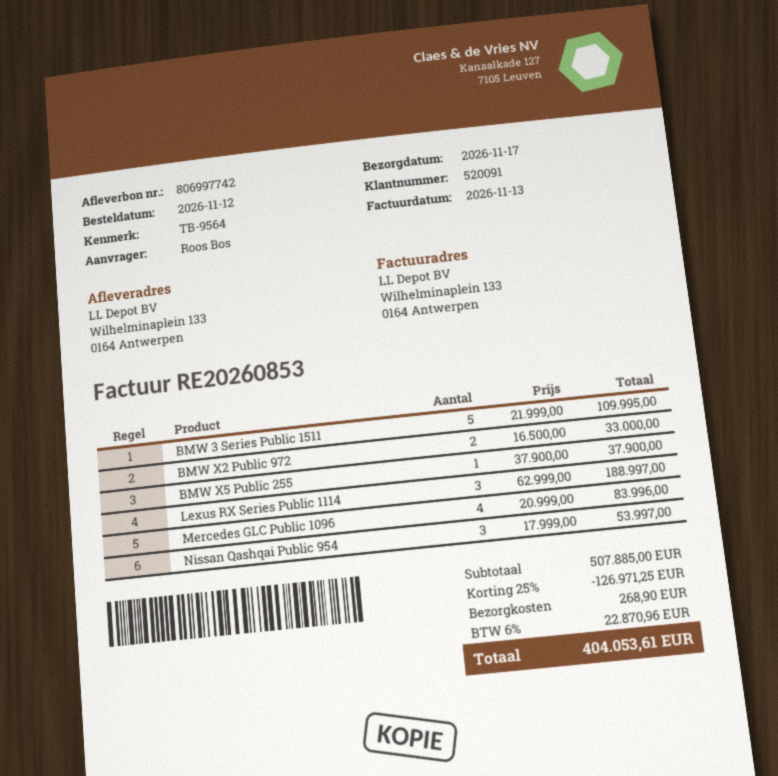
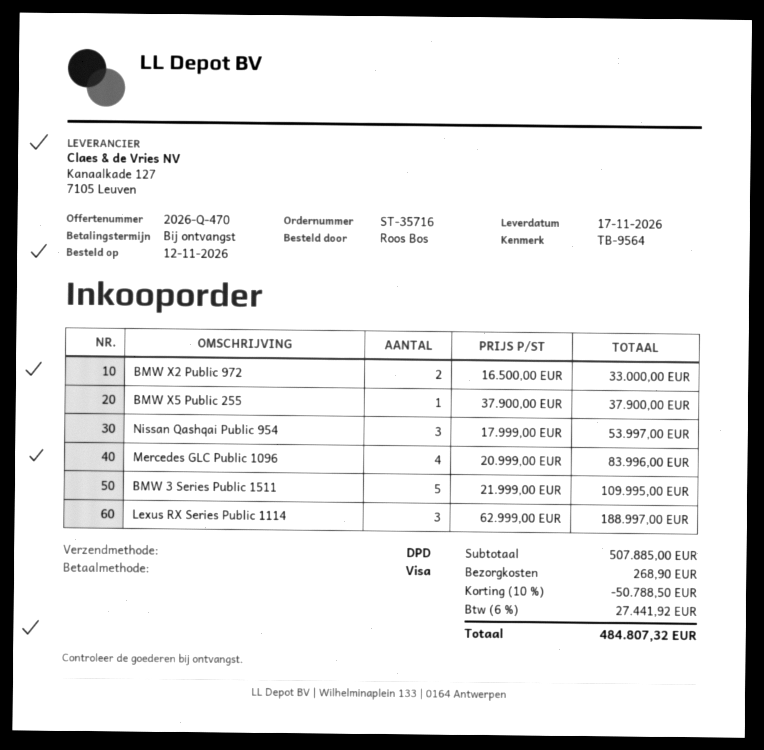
discount: 25% = 126971.25 -> 10% = 50788.50
tax: 6% = 22870.96 -> 6% = 27441.92
total: 404053.61 -> 484807.32

